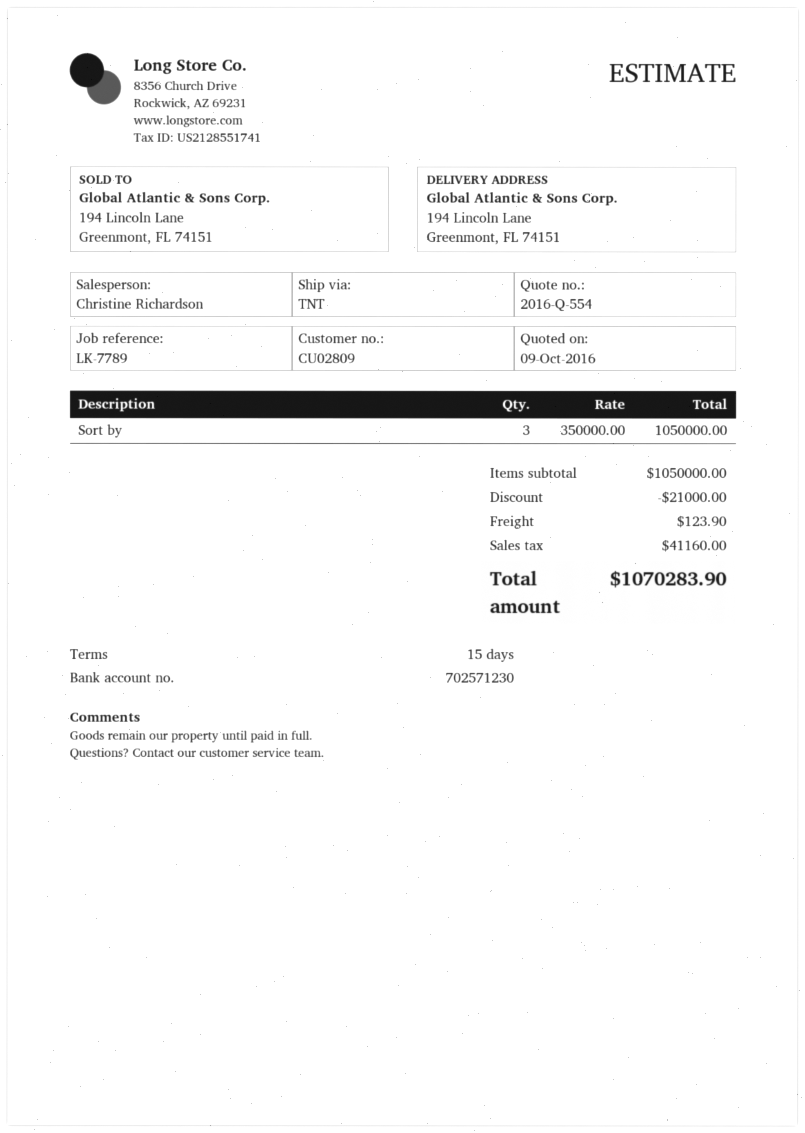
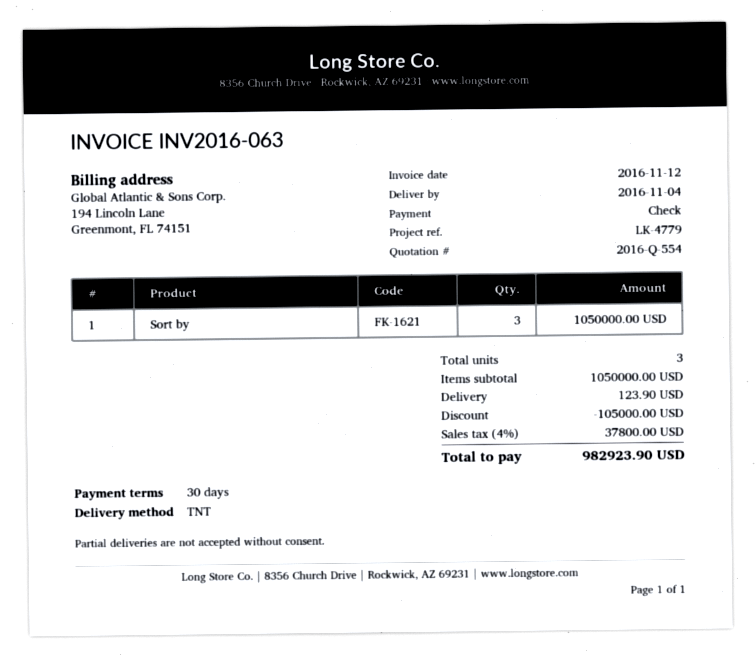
payment terms: 15 days -> 30 days
reference: LK-7789 -> LK-4779
discount: 21000.00 -> 105000.00
tax: 41160.00 -> 37800.00
total: 1070283.90 -> 982923.90

